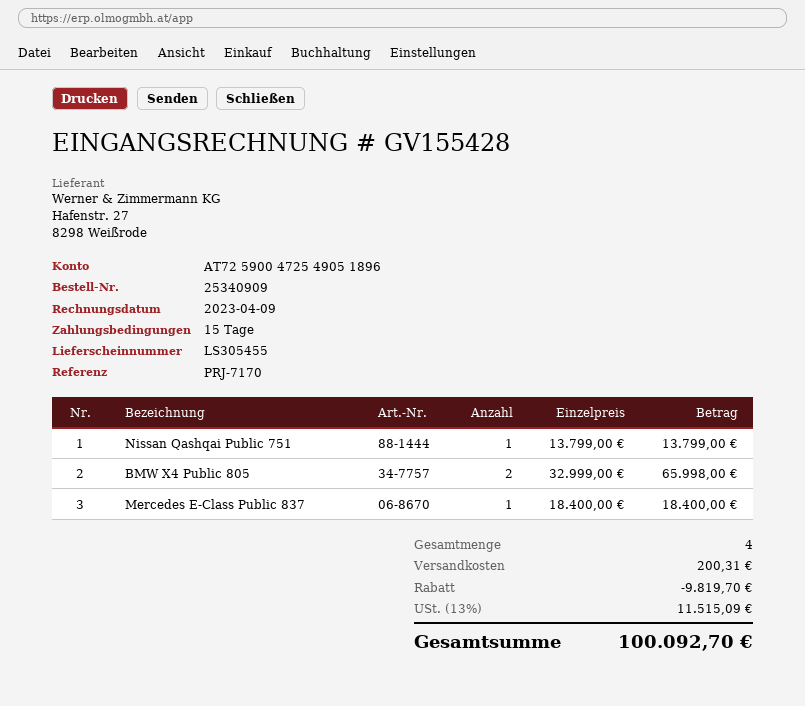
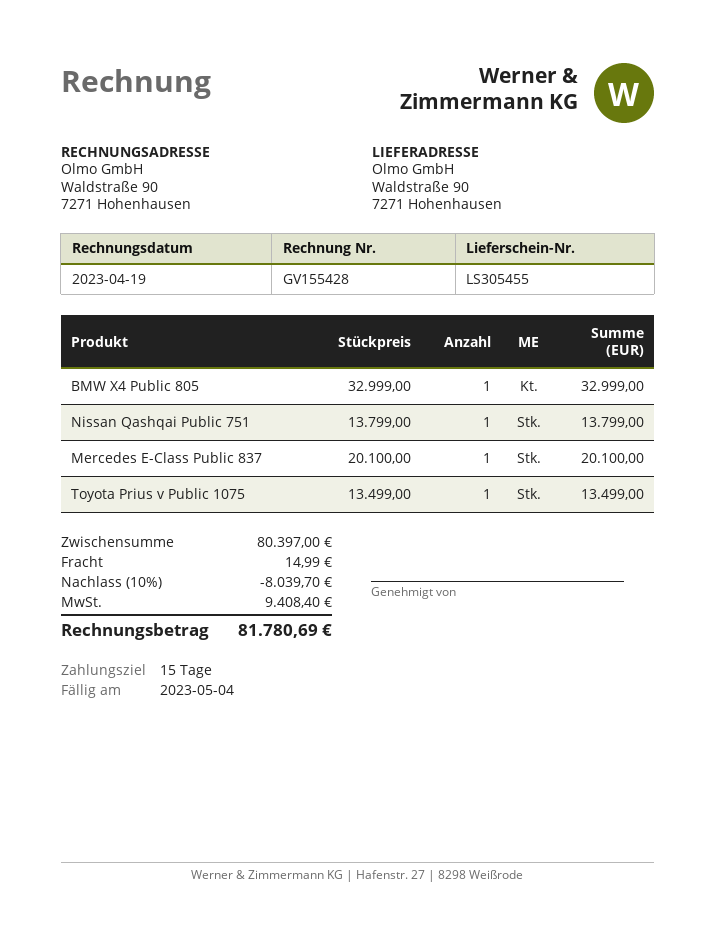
invoice date: 2023-04-09 -> 2023-04-19
BMW X4 Public 805: 2 x 32999.00 = 65998.00 -> 1 x 32999.00 = 32999.00
Mercedes E-Class Public 837: 1 x 18400.00 = 18400.00 -> 1 x 20100.00 = 20100.00
Toyota Prius v Public 1075: none -> 1 x 13499.00 = 13499.00
discount: 9819.70 -> 8039.70
shipping: 200.31 -> 14.99
tax: 11515.09 -> 9408.40
total: 100092.70 -> 81780.69

